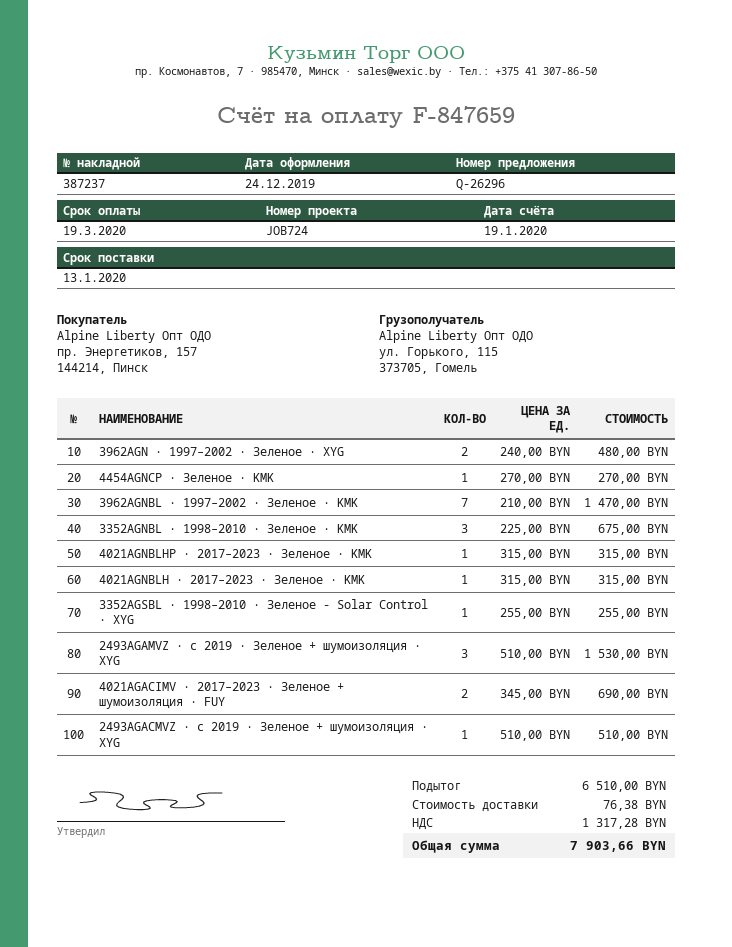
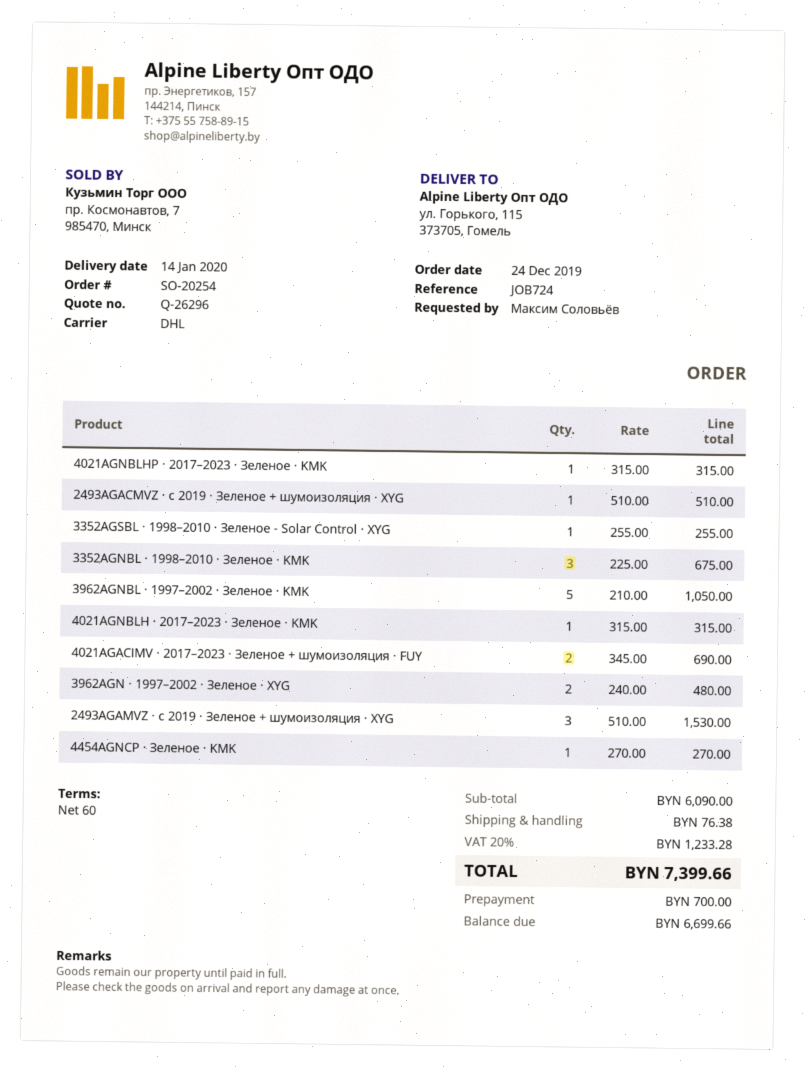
delivery date: 2020-01-13 -> 2020-01-14
3962AGNBL · 1997–2002 · Зеленое · KMK: 7 x 210.00 = 1470.00 -> 5 x 210.00 = 1050.00
subtotal: 6510.00 -> 6090.00
tax: 1317.28 -> 1233.28
total: 7903.66 -> 7399.66

